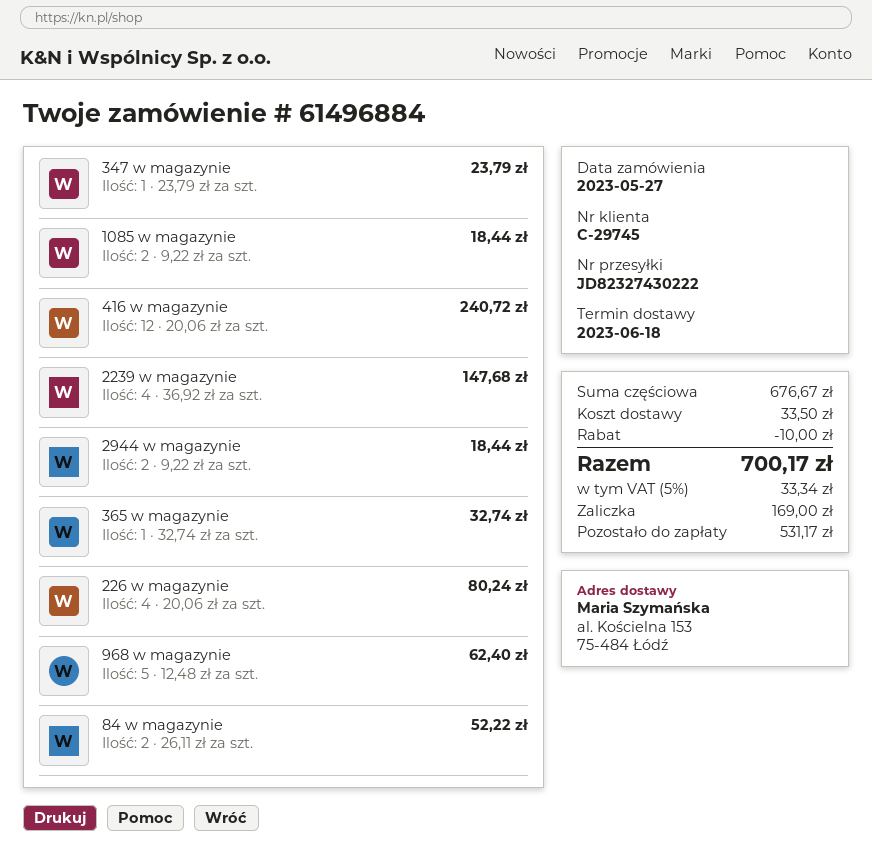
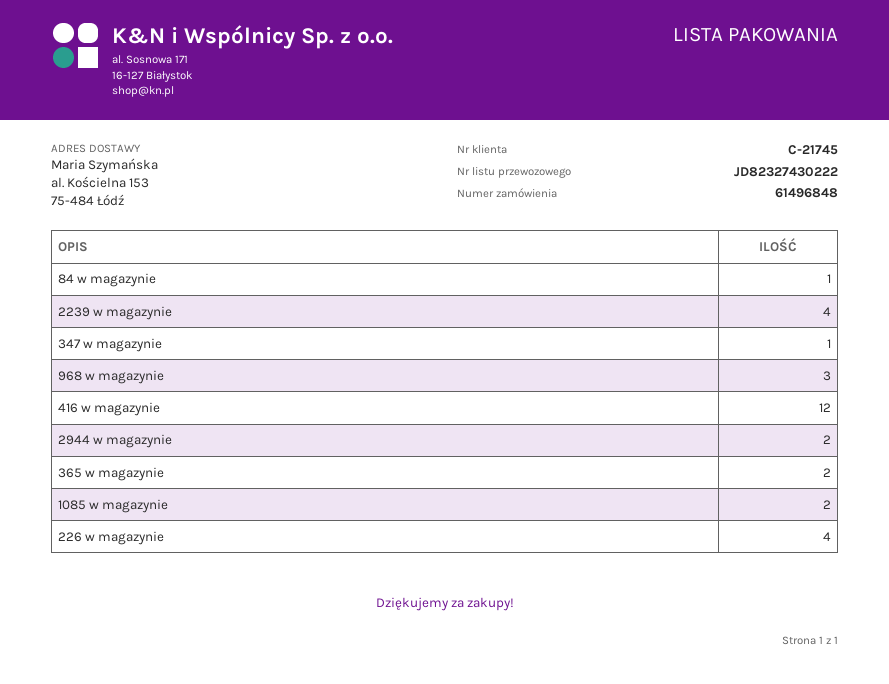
order number: 61496884 -> 61496848
customer number: C-29745 -> C-21745
365 w magazynie: 1 -> 2
968 w magazynie: 5 -> 3
84 w magazynie: 2 -> 1

